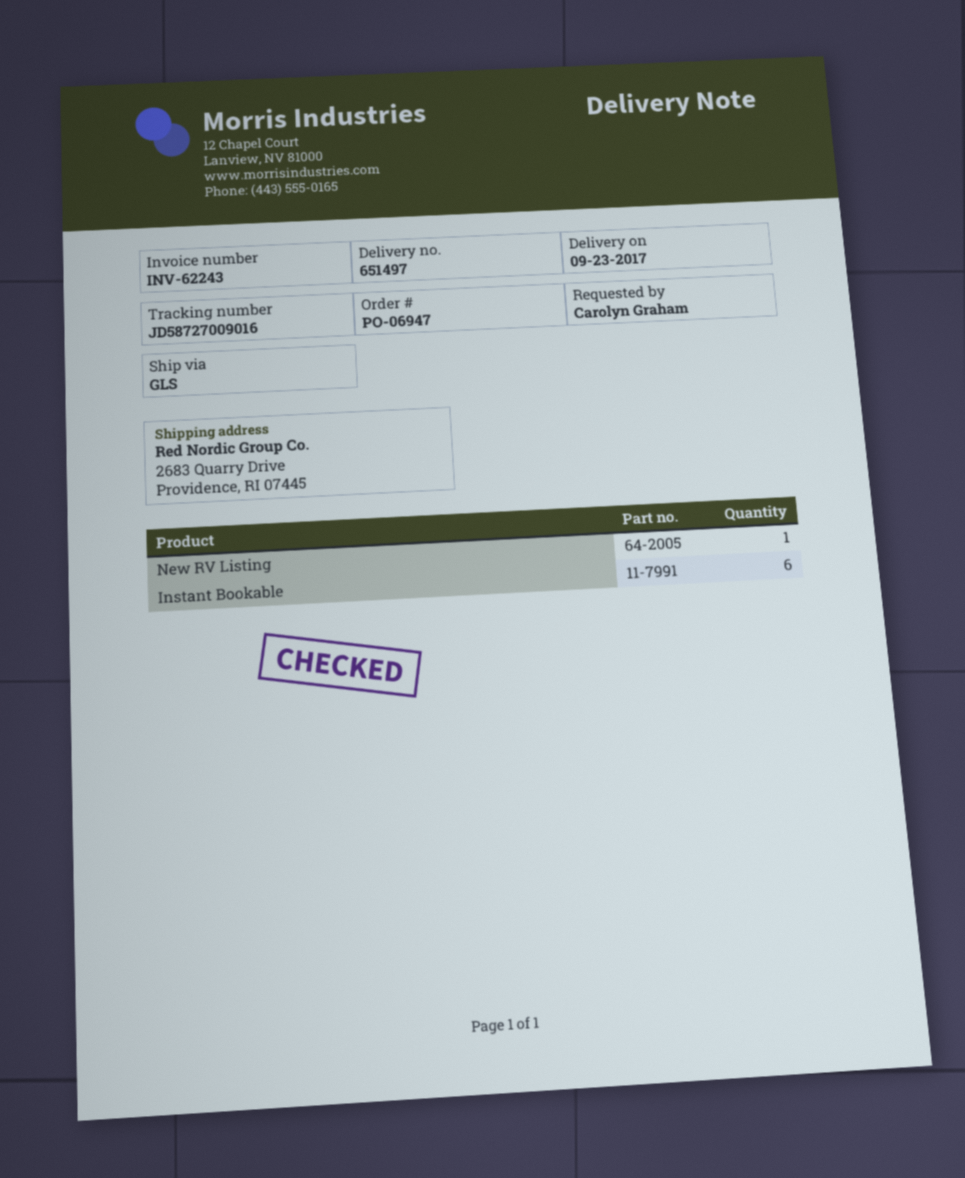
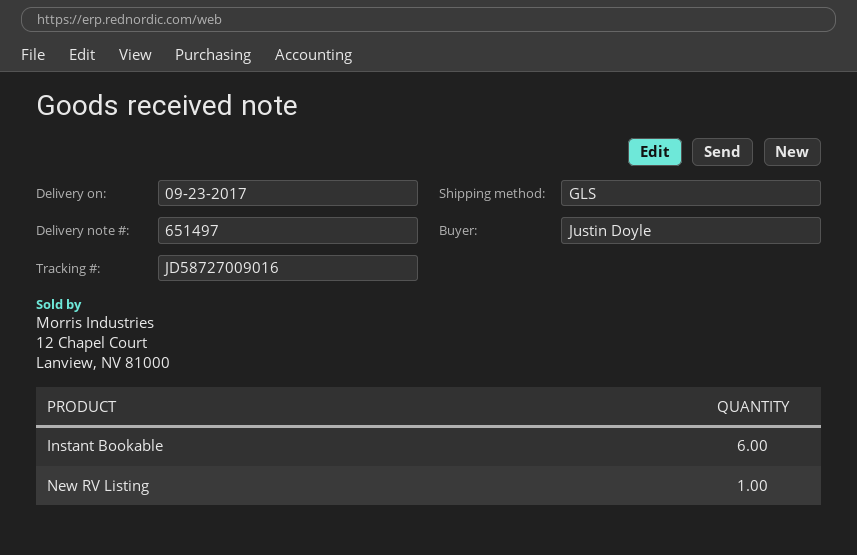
ordered by: Carolyn Graham -> Justin Doyle

